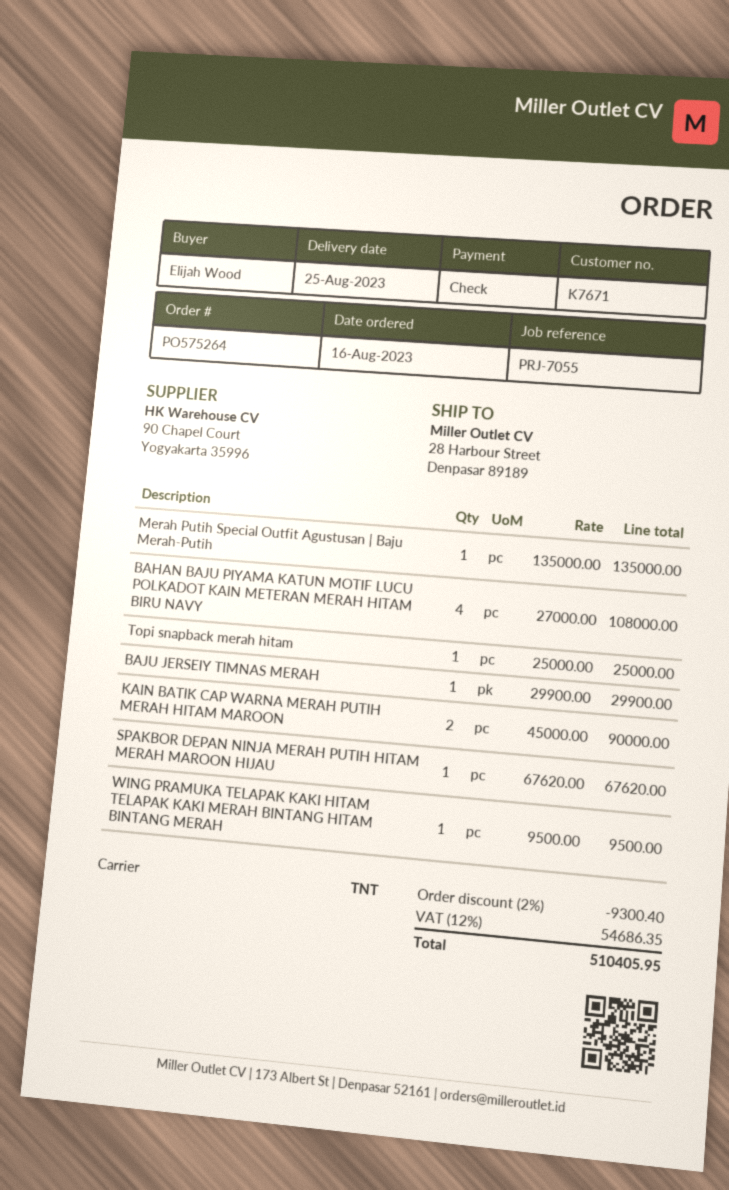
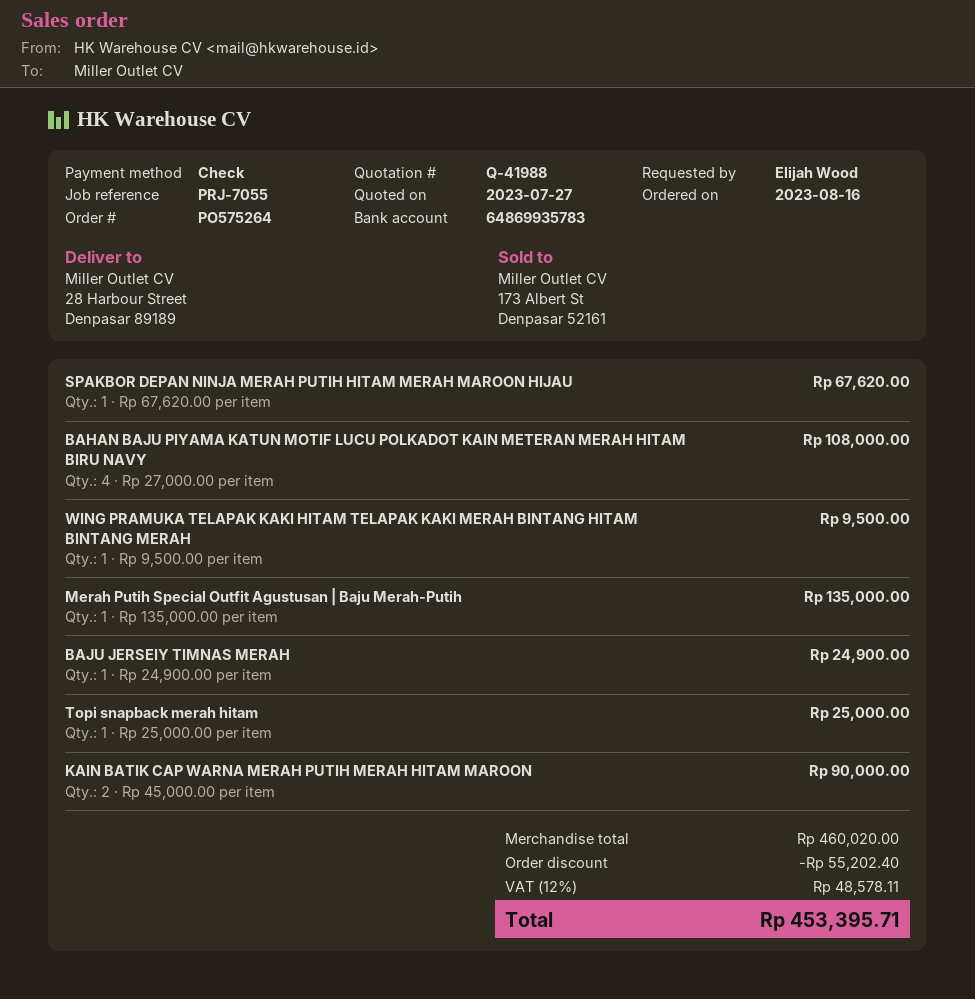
BAJU JERSEIY TIMNAS MERAH: 1 x 29900.00 = 29900.00 -> 1 x 24900.00 = 24900.00
discount: 9300.40 -> 55202.40
tax: 12% = 54686.35 -> 12% = 48578.11
total: 510405.95 -> 453395.71

